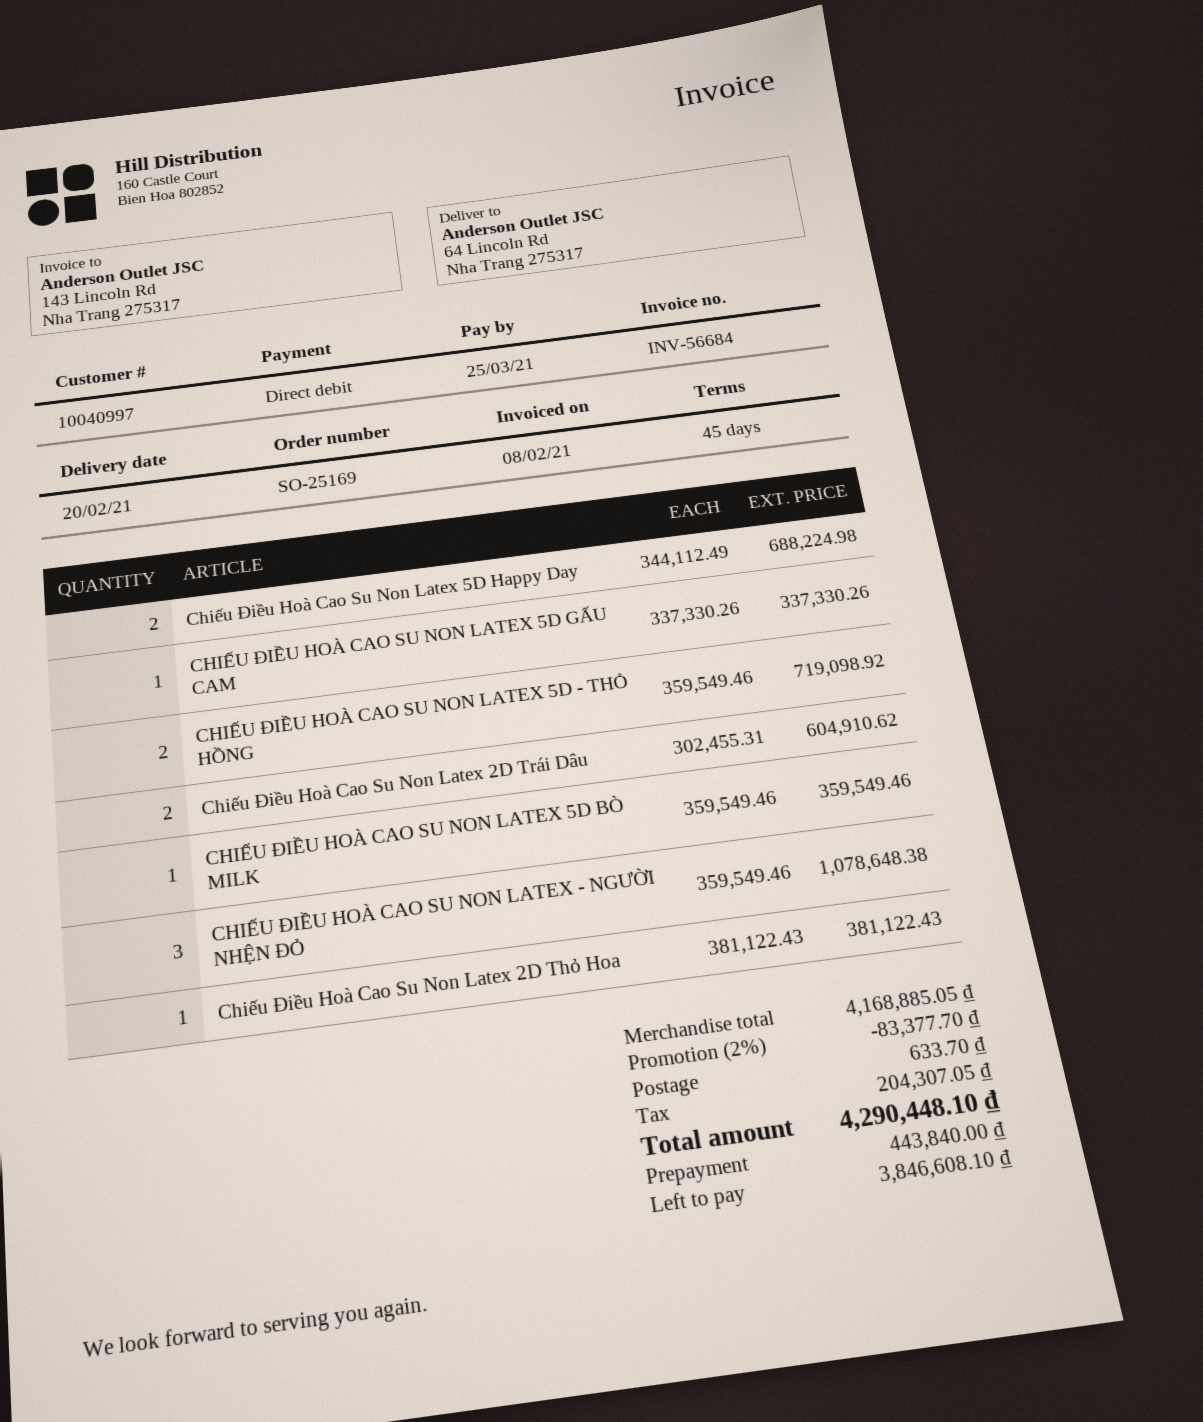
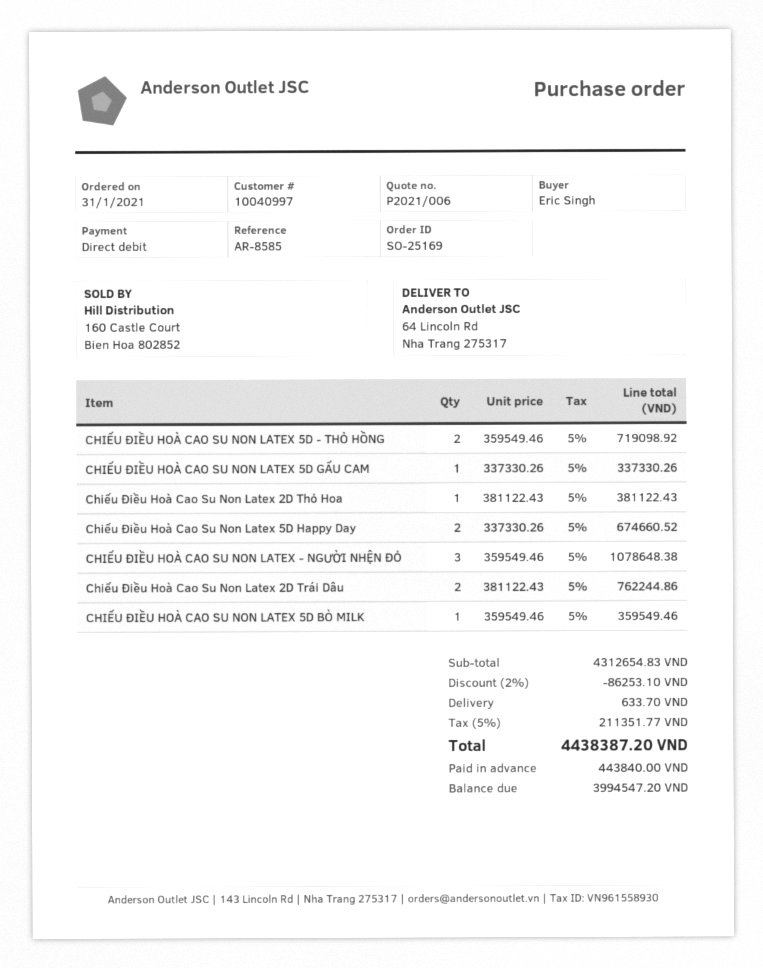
Chiếu Điều Hoà Cao Su Non Latex 5D Happy Day: 2 x 344112.49 = 688224.98 -> 2 x 337330.26 = 674660.52
Chiếu Điều Hoà Cao Su Non Latex 2D Trái Dâu: 2 x 302455.31 = 604910.62 -> 2 x 381122.43 = 762244.86
subtotal: 4168885.05 -> 4312654.83
discount: 2% = 83377.70 -> 2% = 86253.10
tax: 204307.05 -> 211351.77
total: 4290448.10 -> 4438387.20
balance: 3846608.10 -> 3994547.20

